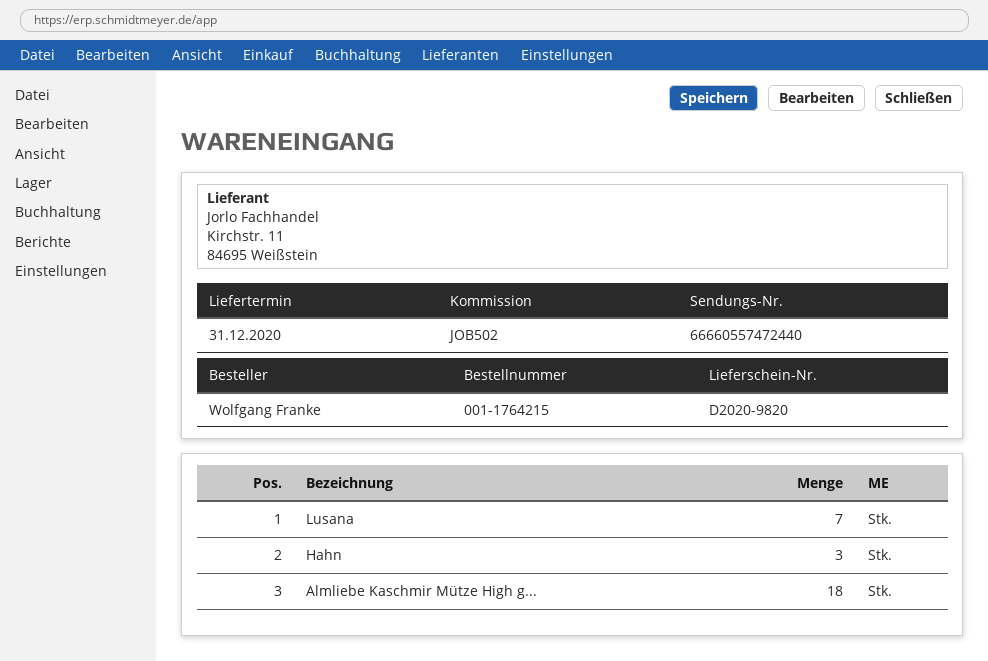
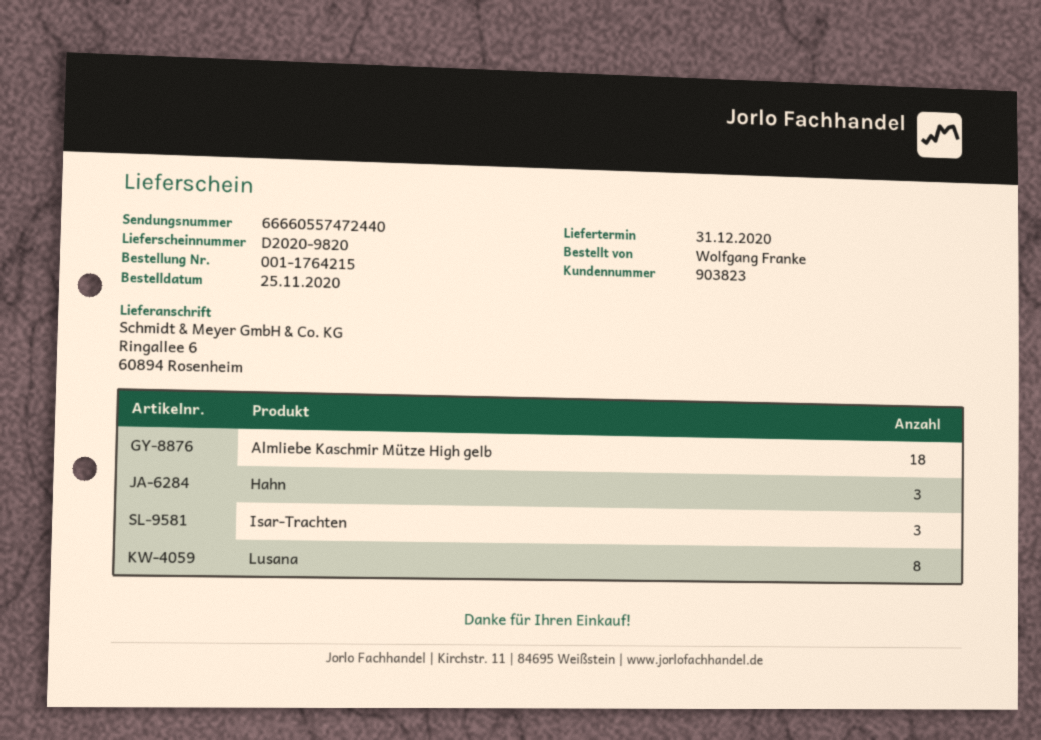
Lusana: 7 -> 8
Isar-Trachten: none -> 3

